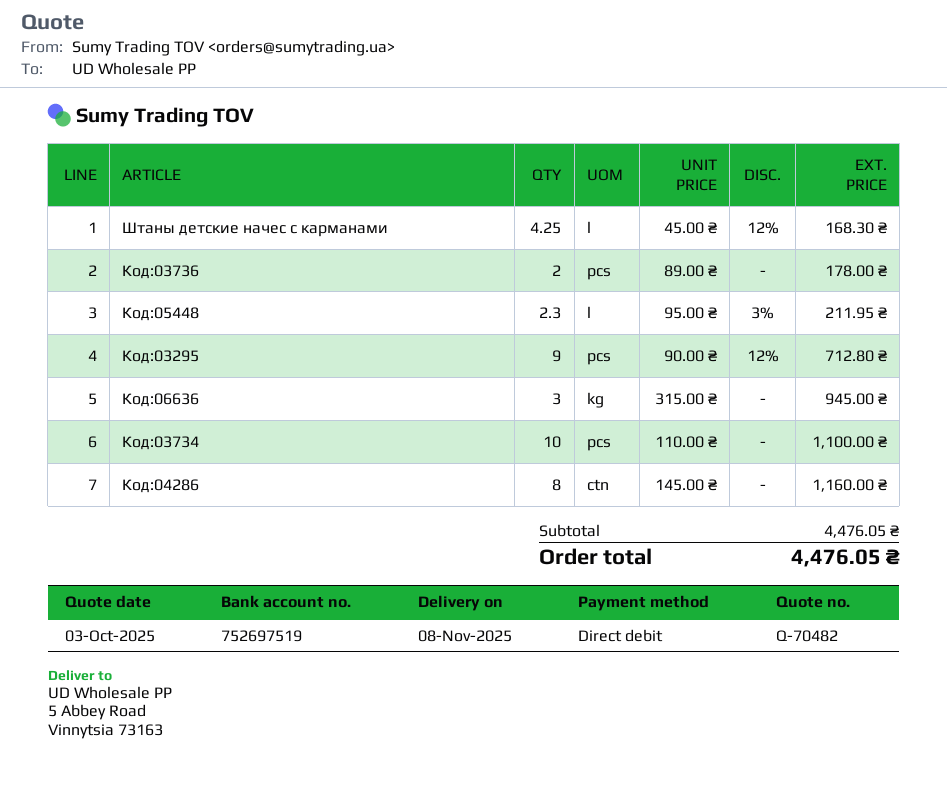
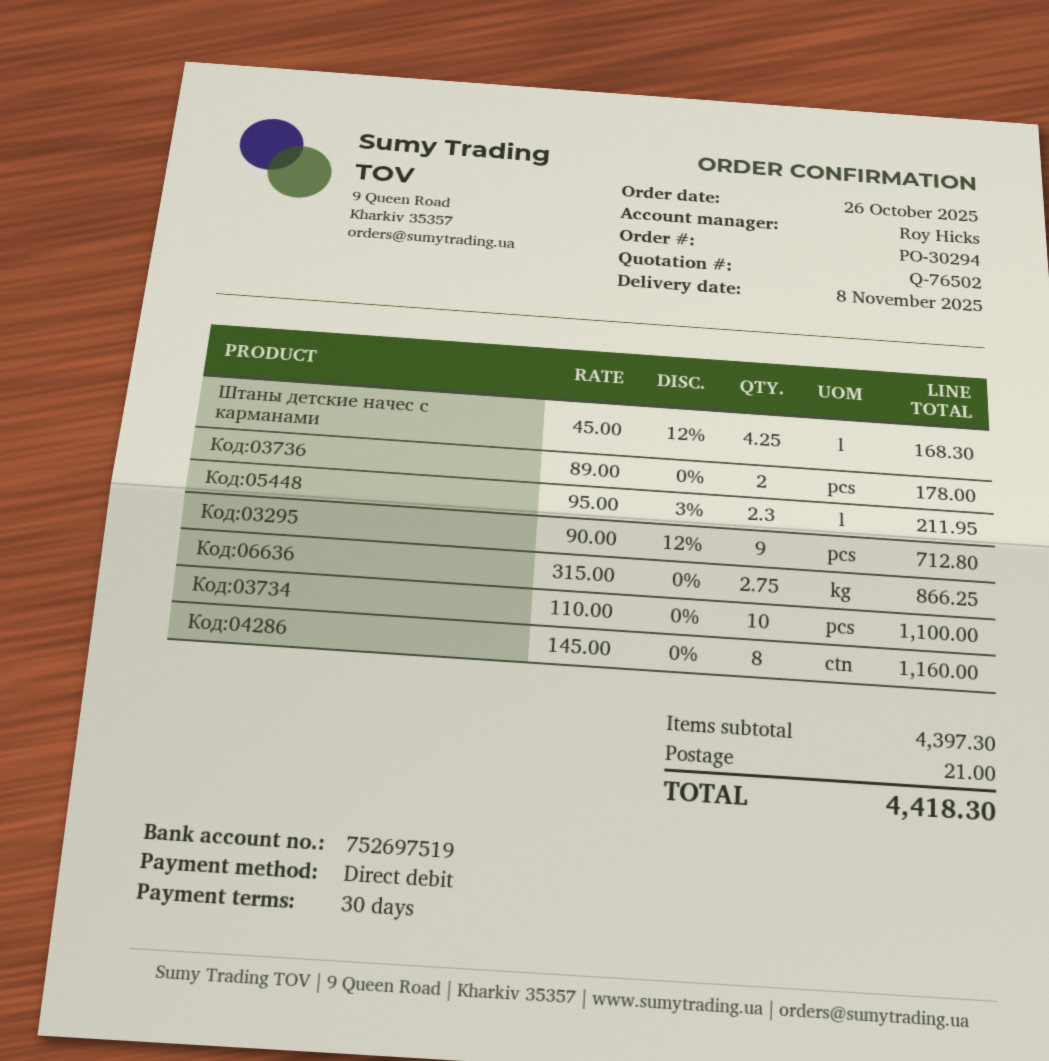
quote number: Q-70482 -> Q-76502
Код:06636: 3 x 315.00 = 945.00 -> 2.75 x 315.00 = 866.25
subtotal: 4476.05 -> 4397.30
shipping: none -> 21.00
total: 4476.05 -> 4418.30

